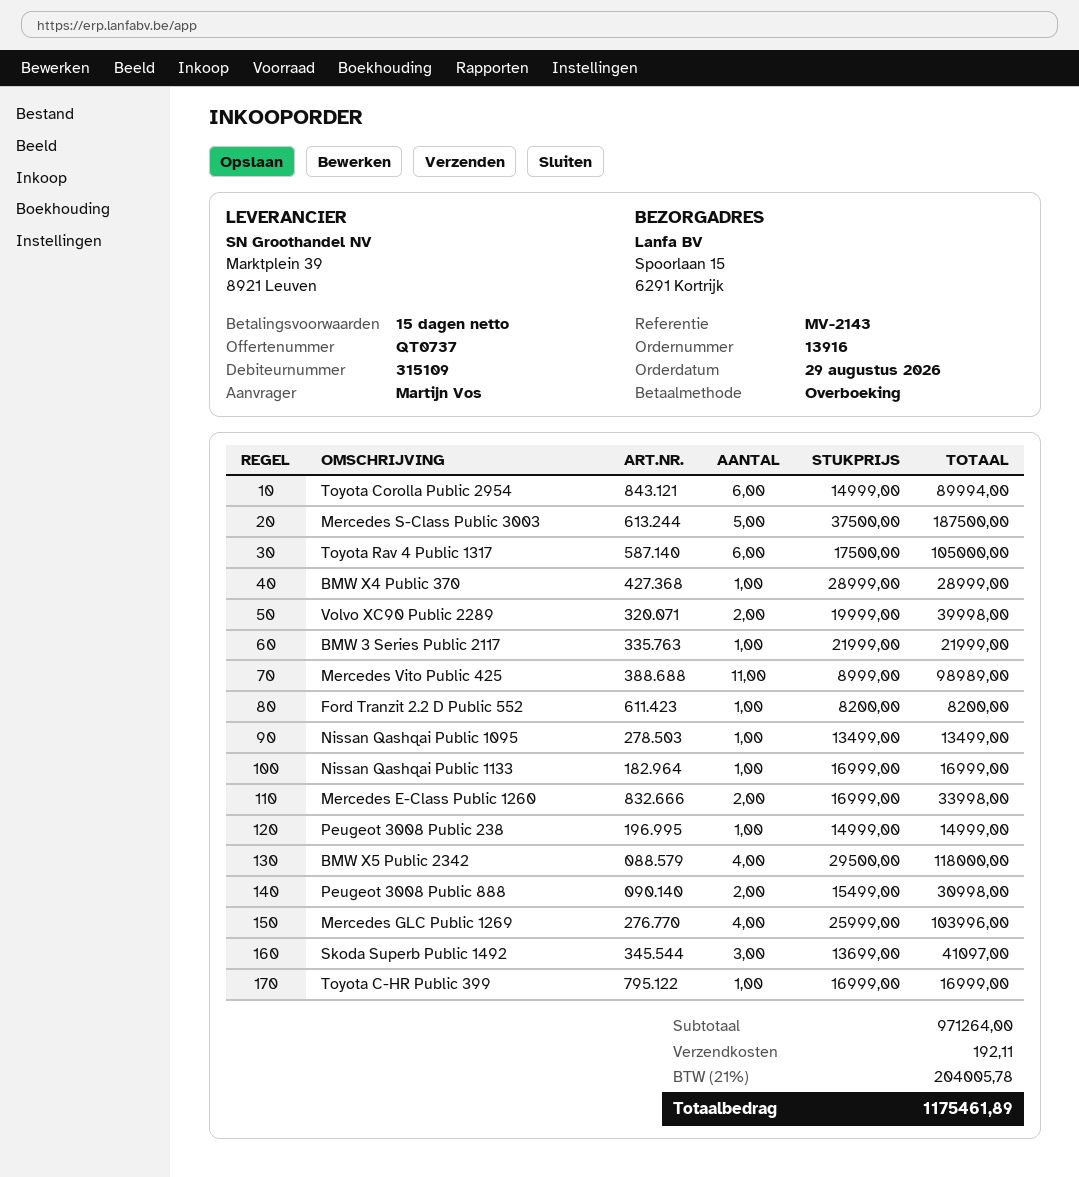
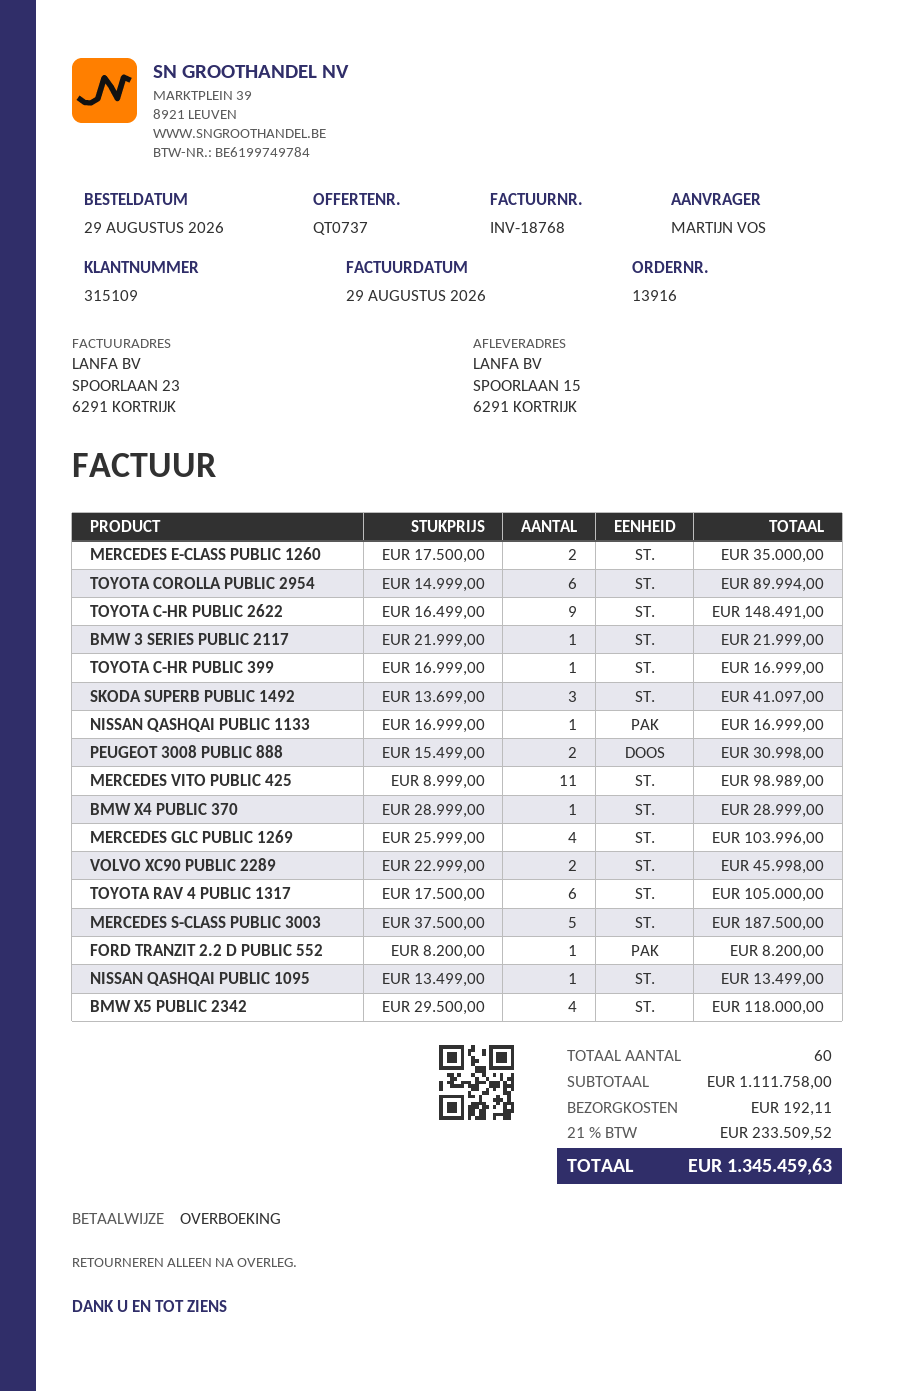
Volvo XC90 Public 2289: 2 x 19999.00 = 39998.00 -> 2 x 22999.00 = 45998.00
Mercedes E-Class Public 1260: 2 x 16999.00 = 33998.00 -> 2 x 17500.00 = 35000.00
Peugeot 3008 Public 238: 1 x 14999.00 = 14999.00 -> none
TOYOTA C-HR PUBLIC 2622: none -> 9 x 16499.00 = 148491.00
subtotal: 971264.00 -> 1111758.00
tax: 21% = 204005.78 -> 21% = 233509.52
total: 1175461.89 -> 1345459.63

